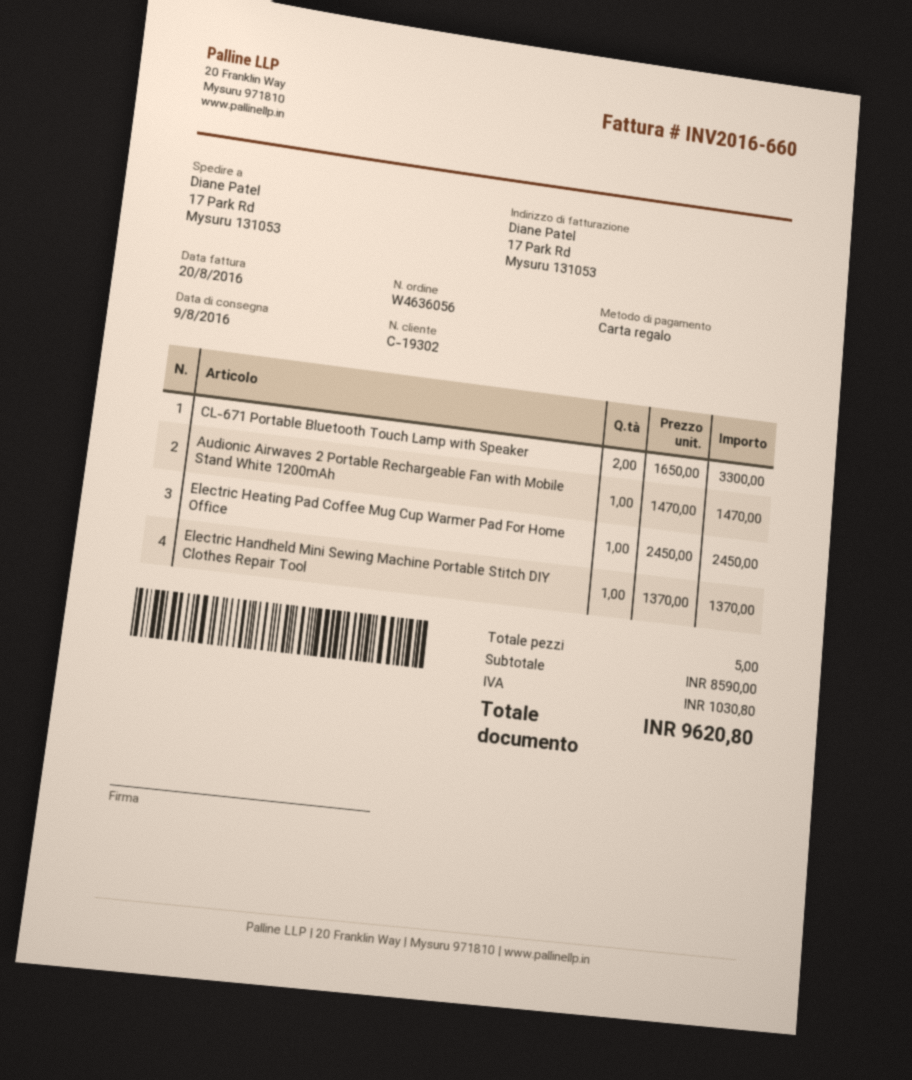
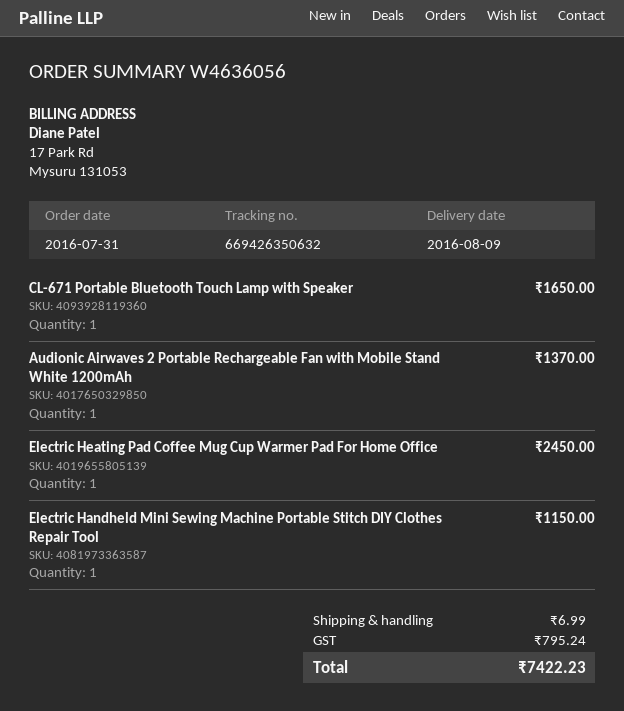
CL-671 Portable Bluetooth Touch Lamp with Speaker: 2 for 3300.00 -> 1 for 1650.00
Audionic Airwaves 2 Portable Rechargeable Fan with Mobile Stand White 1200mAh: 1 for 1470.00 -> 1 for 1370.00
Electric Handheld Mini Sewing Machine Portable Stitch DIY Clothes Repair Tool: 1 for 1370.00 -> 1 for 1150.00
shipping: none -> 6.99
tax: 1030.80 -> 795.24
total: 9620.80 -> 7422.23

